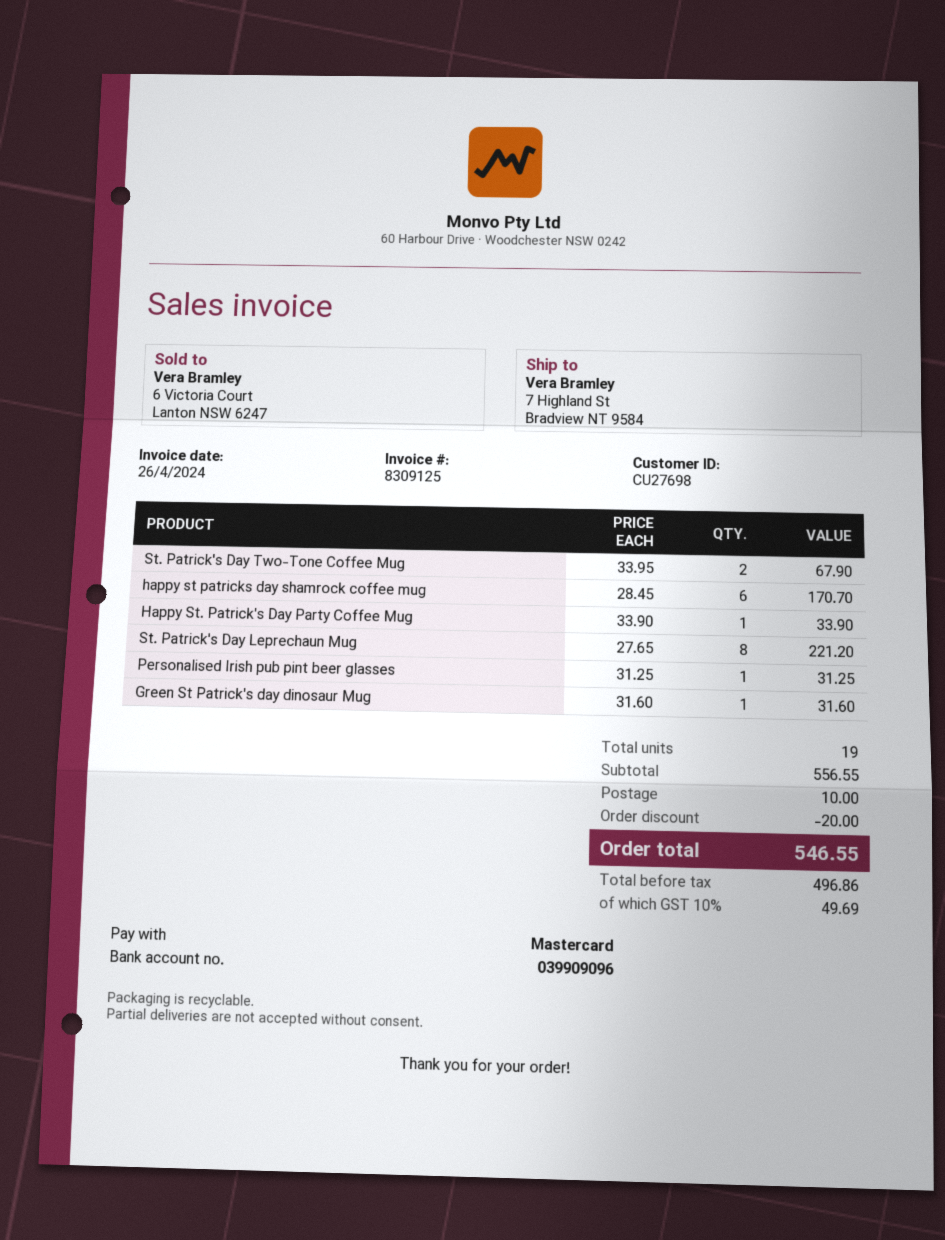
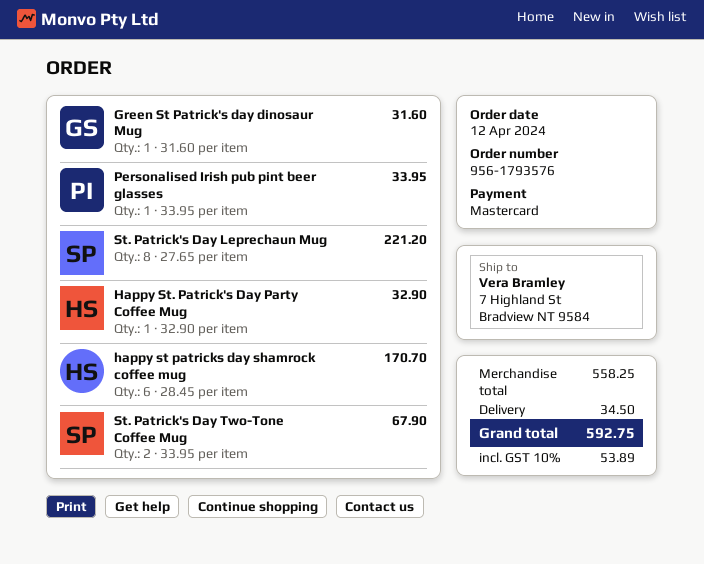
Happy St. Patrick's Day Party Coffee Mug: 1 x 33.90 = 33.90 -> 1 x 32.90 = 32.90
Personalised Irish pub pint beer glasses: 1 x 31.25 = 31.25 -> 1 x 33.95 = 33.95
subtotal: 556.55 -> 558.25
discount: 20.00 -> none
shipping: 10.00 -> 34.50
tax: 10% = 49.69 -> 10% = 53.89
total: 546.55 -> 592.75

